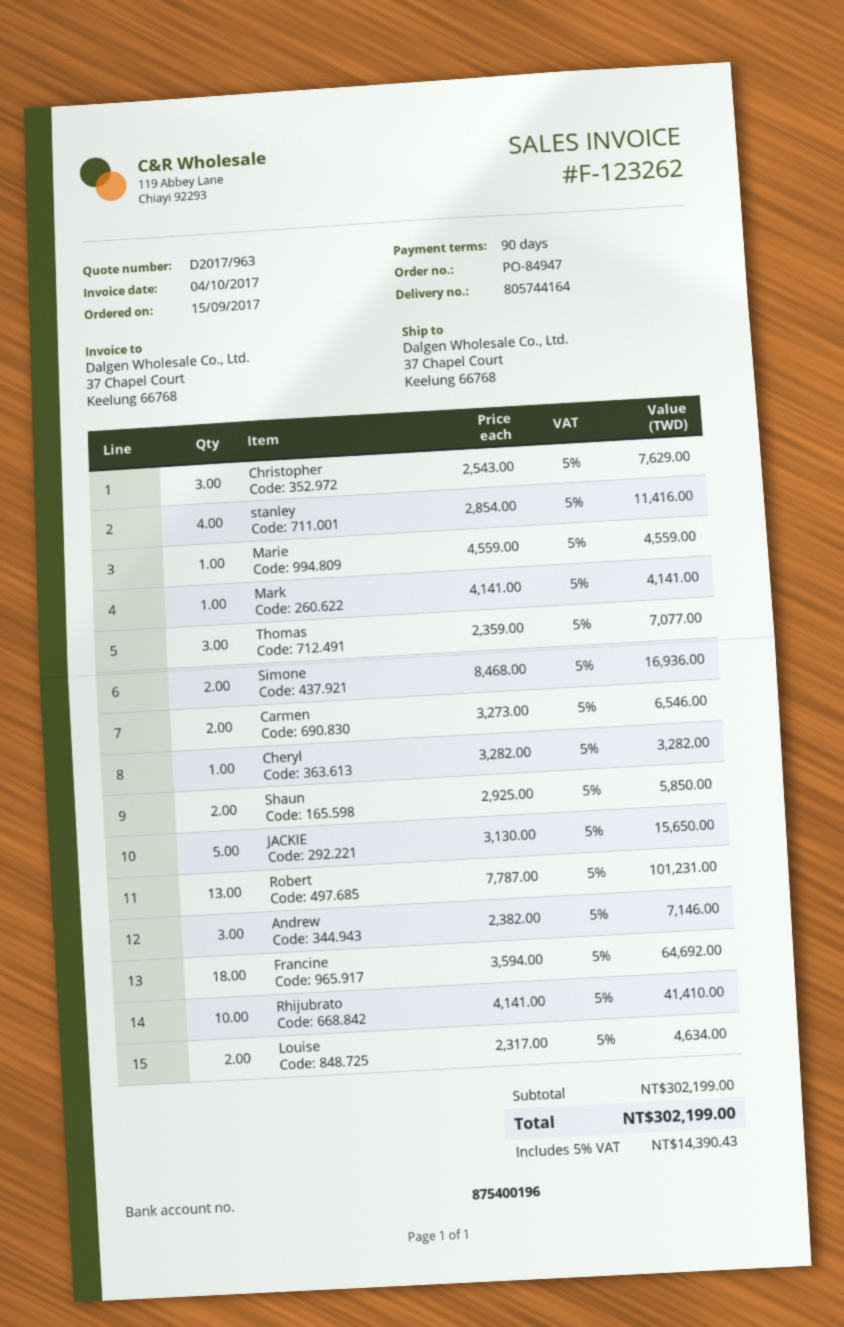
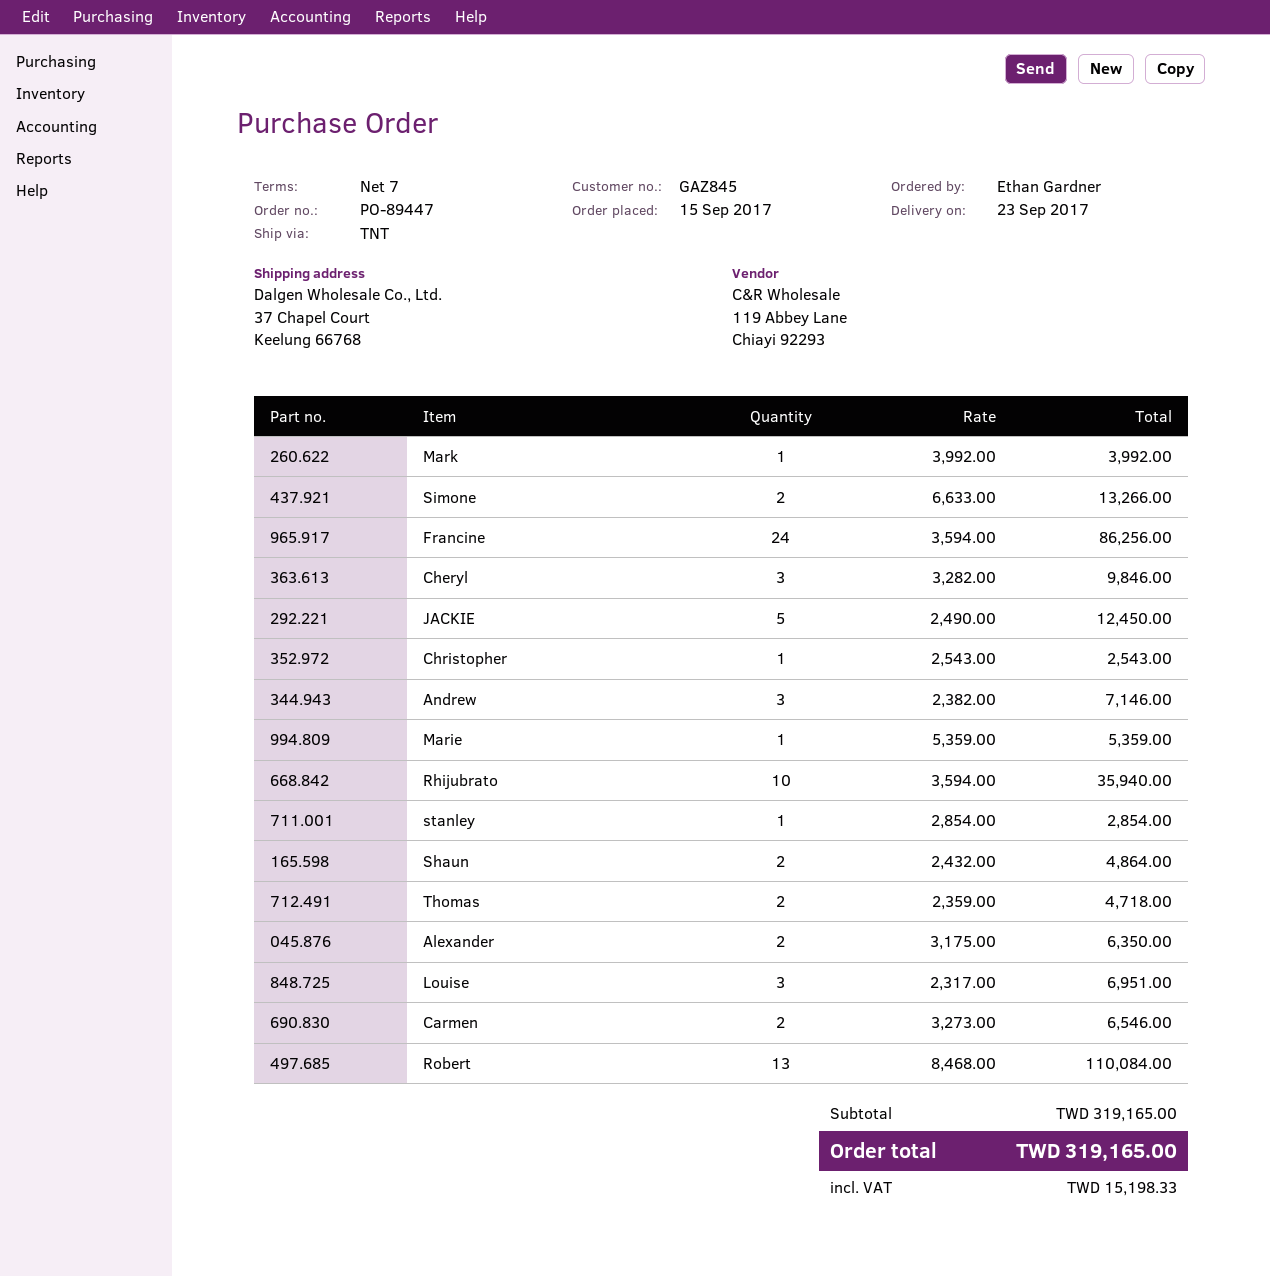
order number: PO-84947 -> PO-89447
payment terms: 90 days -> 7 days
Christopher: 3 x 2543.00 = 7629.00 -> 1 x 2543.00 = 2543.00
stanley: 4 x 2854.00 = 11416.00 -> 1 x 2854.00 = 2854.00
Marie: 1 x 4559.00 = 4559.00 -> 1 x 5359.00 = 5359.00
Mark: 1 x 4141.00 = 4141.00 -> 1 x 3992.00 = 3992.00
Thomas: 3 x 2359.00 = 7077.00 -> 2 x 2359.00 = 4718.00
Simone: 2 x 8468.00 = 16936.00 -> 2 x 6633.00 = 13266.00
Cheryl: 1 x 3282.00 = 3282.00 -> 3 x 3282.00 = 9846.00
Shaun: 2 x 2925.00 = 5850.00 -> 2 x 2432.00 = 4864.00
JACKIE: 5 x 3130.00 = 15650.00 -> 5 x 2490.00 = 12450.00
Robert: 13 x 7787.00 = 101231.00 -> 13 x 8468.00 = 110084.00
Francine: 18 x 3594.00 = 64692.00 -> 24 x 3594.00 = 86256.00
Rhijubrato: 10 x 4141.00 = 41410.00 -> 10 x 3594.00 = 35940.00
Louise: 2 x 2317.00 = 4634.00 -> 3 x 2317.00 = 6951.00
Alexander: none -> 2 x 3175.00 = 6350.00
subtotal: 302199.00 -> 319165.00
tax: 14390.43 -> 15198.33
total: 302199.00 -> 319165.00

